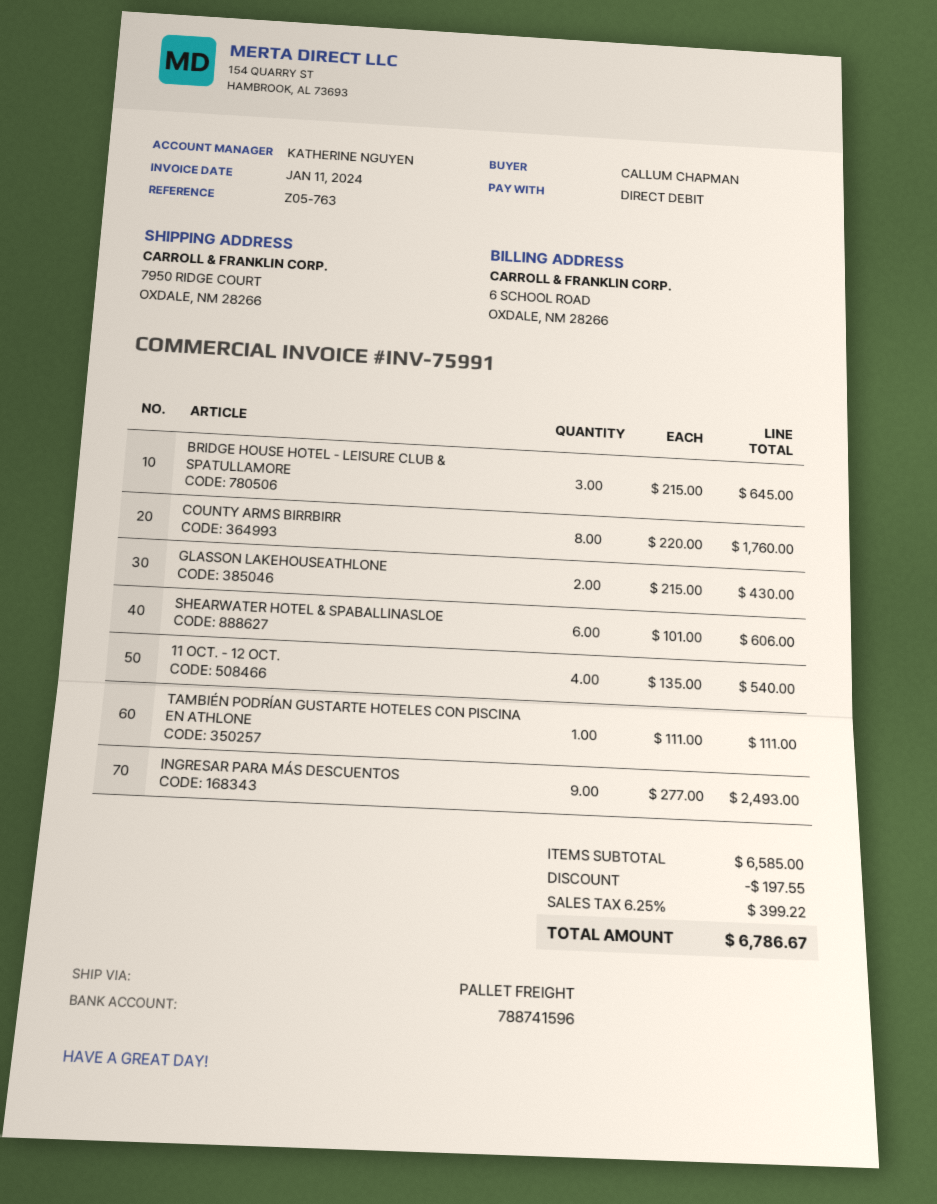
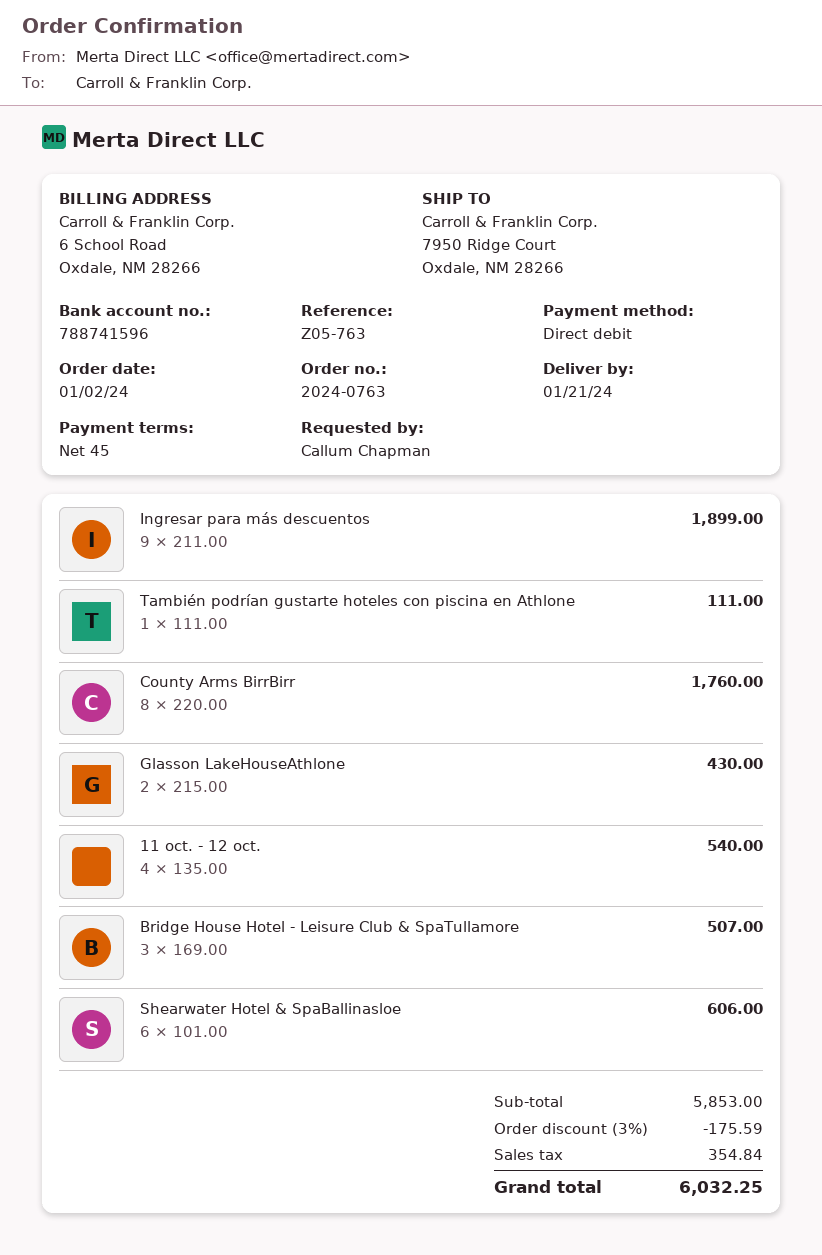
BRIDGE HOUSE HOTEL - LEISURE CLUB & SPATULLAMORE: 3 x 215.00 = 645.00 -> 3 x 169.00 = 507.00
INGRESAR PARA MÁS DESCUENTOS: 9 x 277.00 = 2493.00 -> 9 x 211.00 = 1899.00
subtotal: 6585.00 -> 5853.00
discount: 197.55 -> 175.59
tax: 399.22 -> 354.84
total: 6786.67 -> 6032.25

